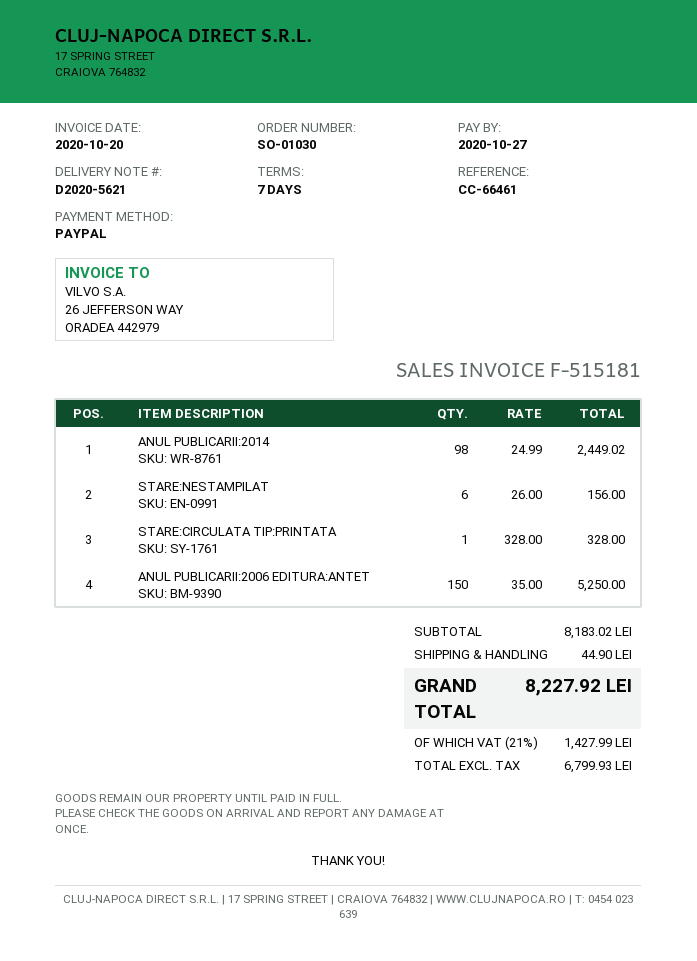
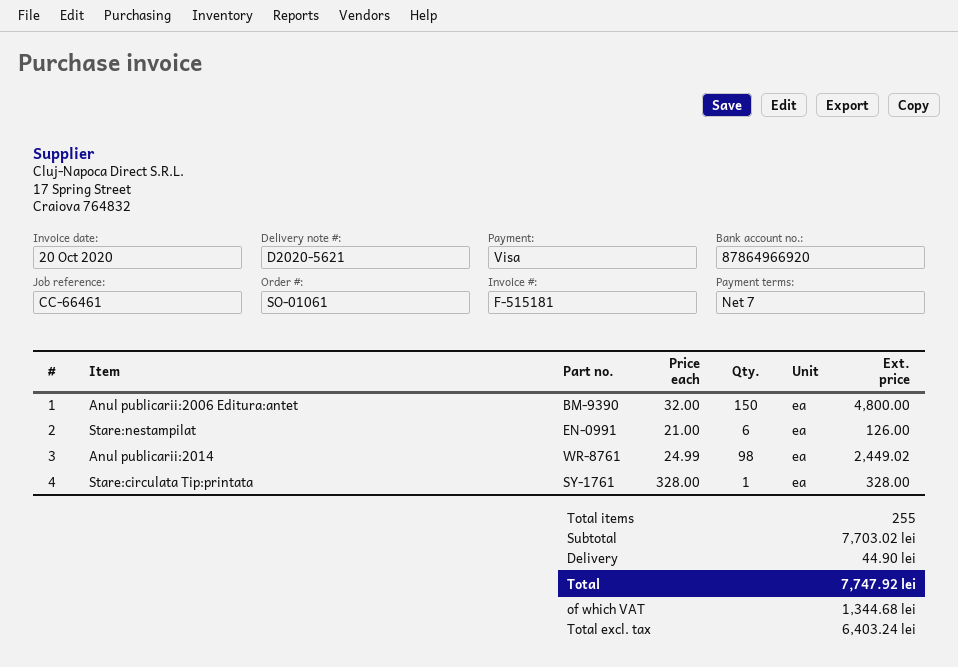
order number: SO-01030 -> SO-01061
payment method: PayPal -> Visa
STARE:NESTAMPILAT: 6 x 26.00 = 156.00 -> 6 x 21.00 = 126.00
ANUL PUBLICARII:2006 EDITURA:ANTET: 150 x 35.00 = 5250.00 -> 150 x 32.00 = 4800.00
subtotal: 8183.02 -> 7703.02
net: 6799.93 -> 6403.24
tax: 1427.99 -> 1344.68
total: 8227.92 -> 7747.92

